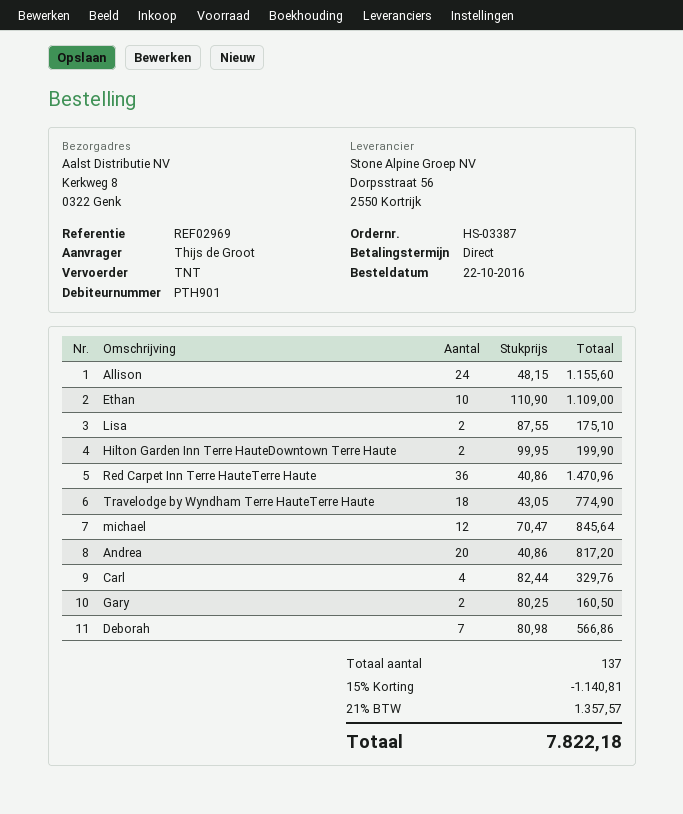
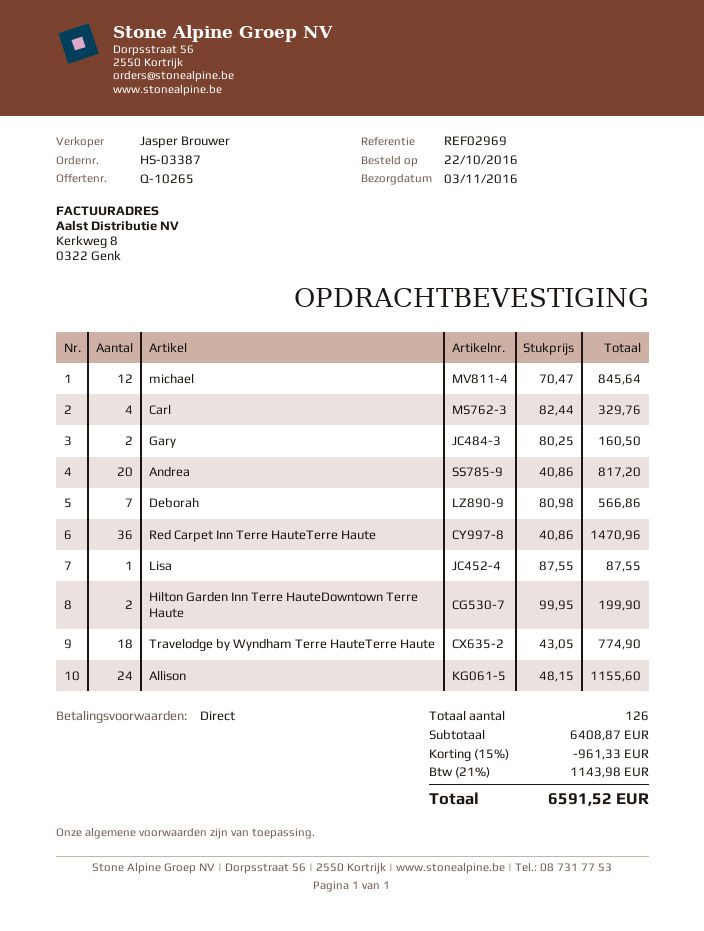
Ethan: 10 x 110.90 = 1109.00 -> none
Lisa: 2 x 87.55 = 175.10 -> 1 x 87.55 = 87.55
total quantity: 137 -> 126
discount: 15% = 1140.81 -> 15% = 961.33
tax: 21% = 1357.57 -> 21% = 1143.98
total: 7822.18 -> 6591.52

